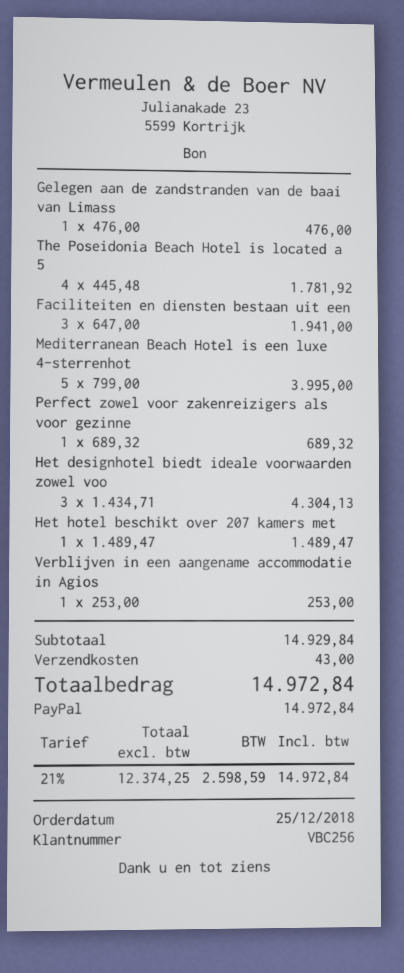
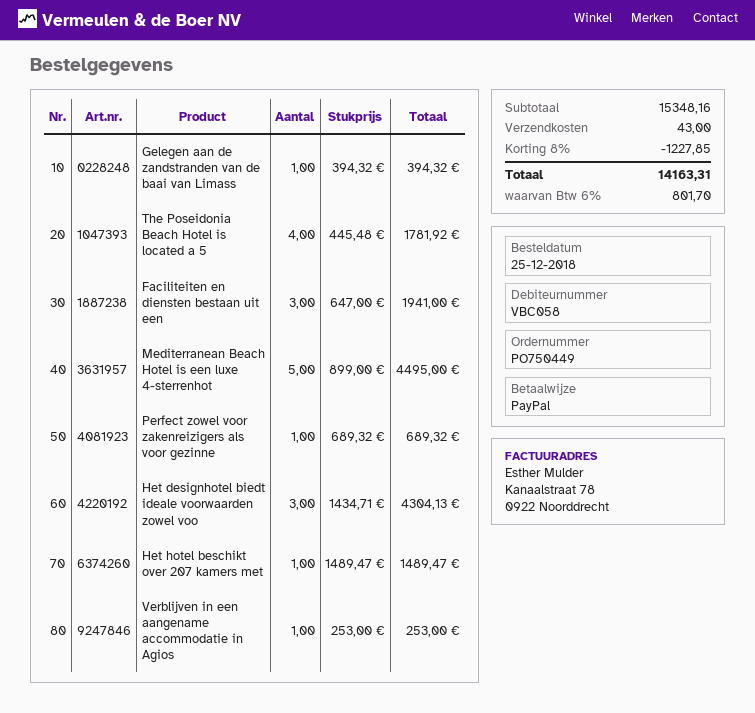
customer number: VBC256 -> VBC058
Gelegen aan de zandstranden van de baai van Limass: 1 x 476.00 = 476.00 -> 1 x 394.32 = 394.32
Mediterranean Beach Hotel is een luxe 4-sterrenhot: 5 x 799.00 = 3995.00 -> 5 x 899.00 = 4495.00
subtotal: 14929.84 -> 15348.16
discount: none -> 8% = 1227.85
tax: 21% = 2598.59 -> 6% = 801.70
total: 14972.84 -> 14163.31

